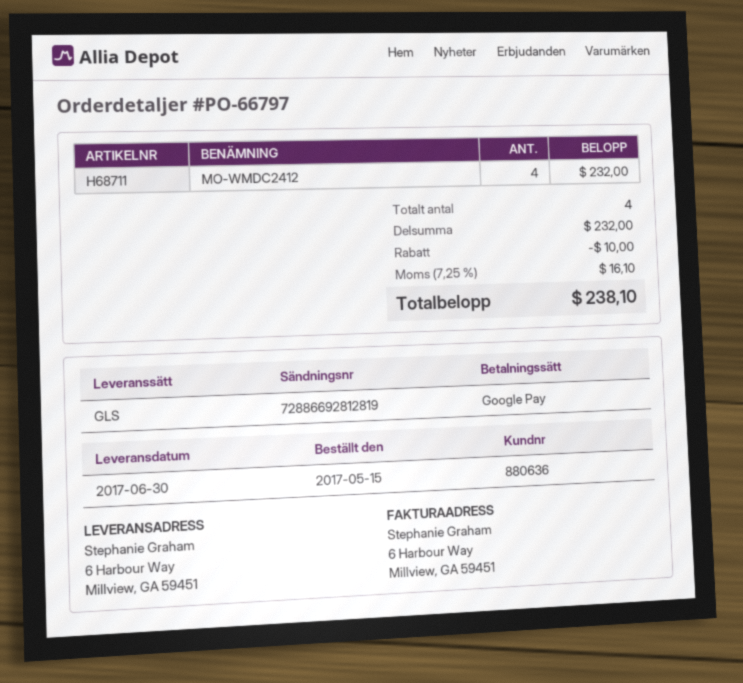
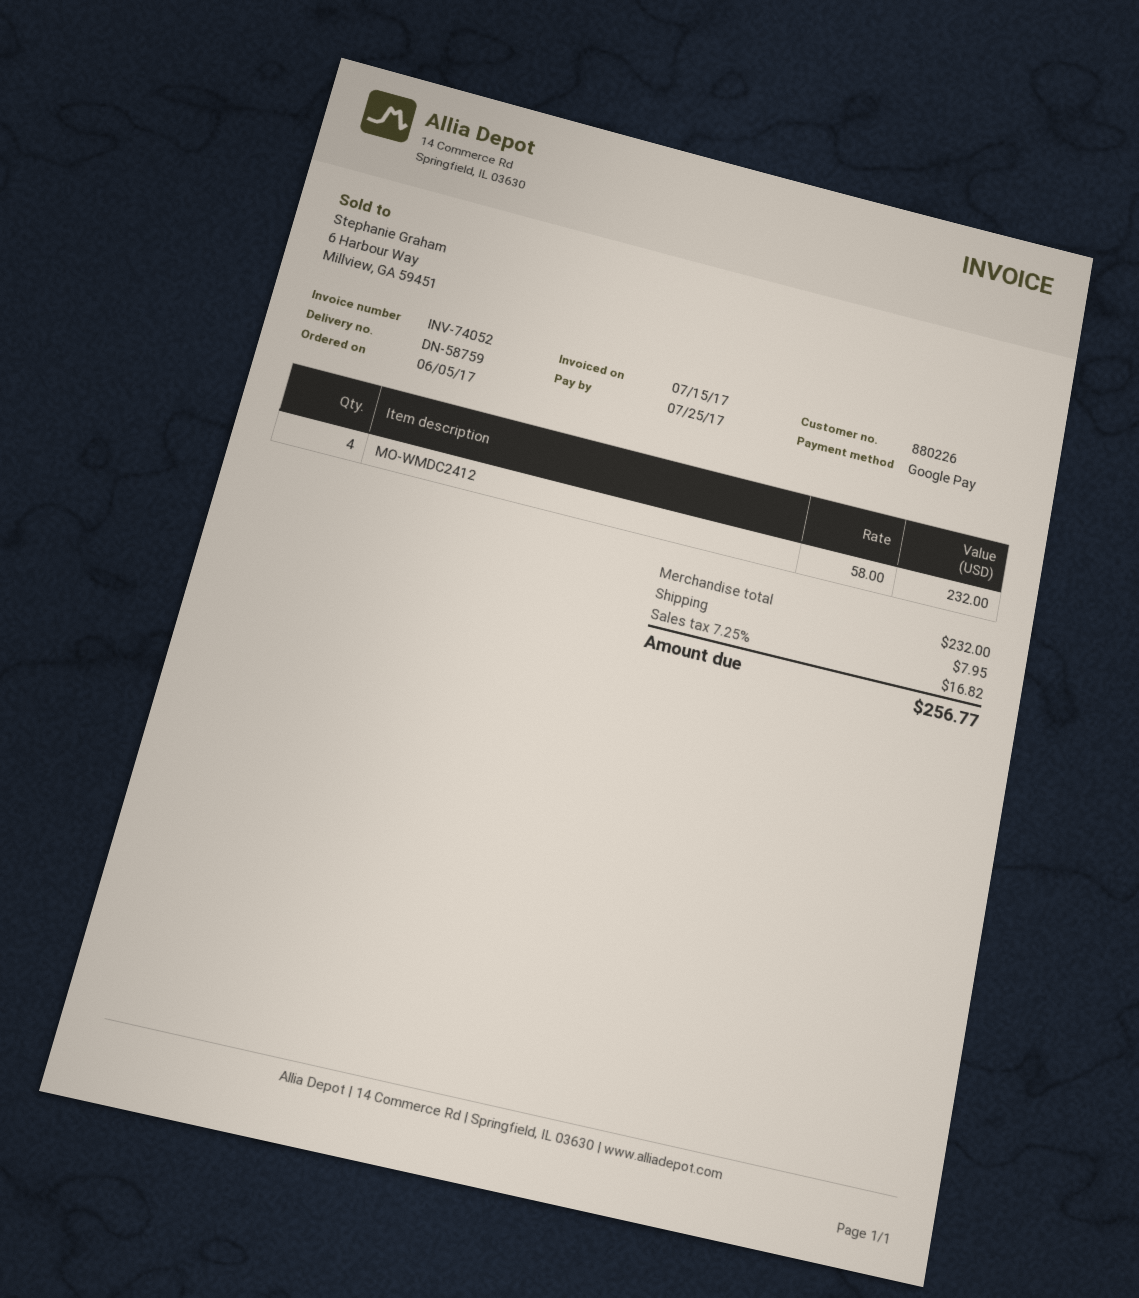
order date: 2017-05-15 -> 2017-06-05
customer number: 880636 -> 880226
discount: 10.00 -> none
shipping: none -> 7.95
tax: 7.25% = 16.10 -> 7.25% = 16.82
total: 238.10 -> 256.77

